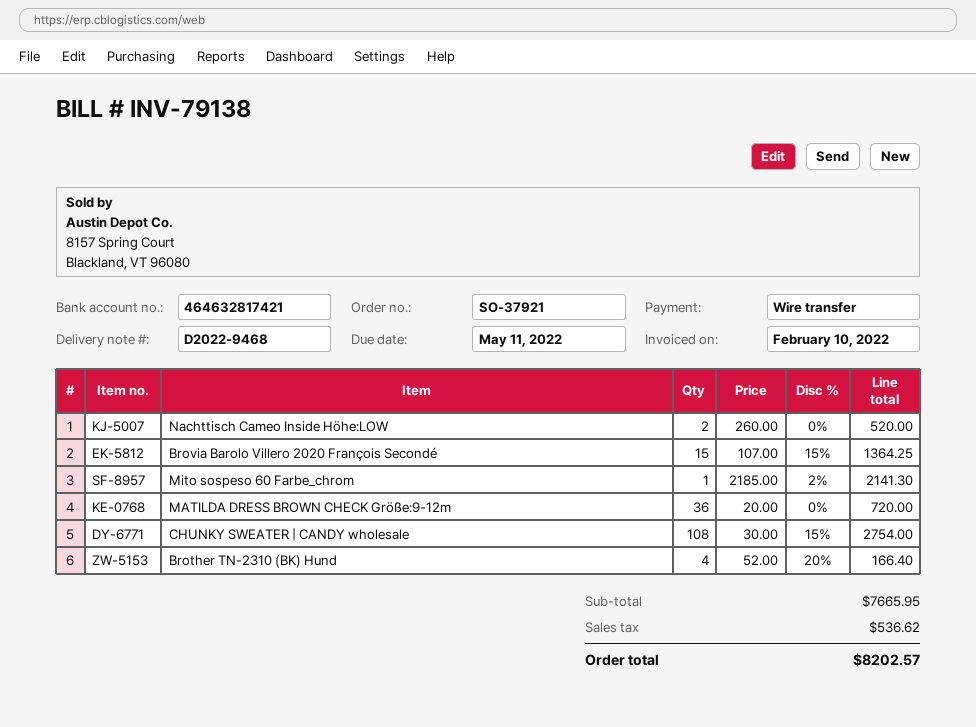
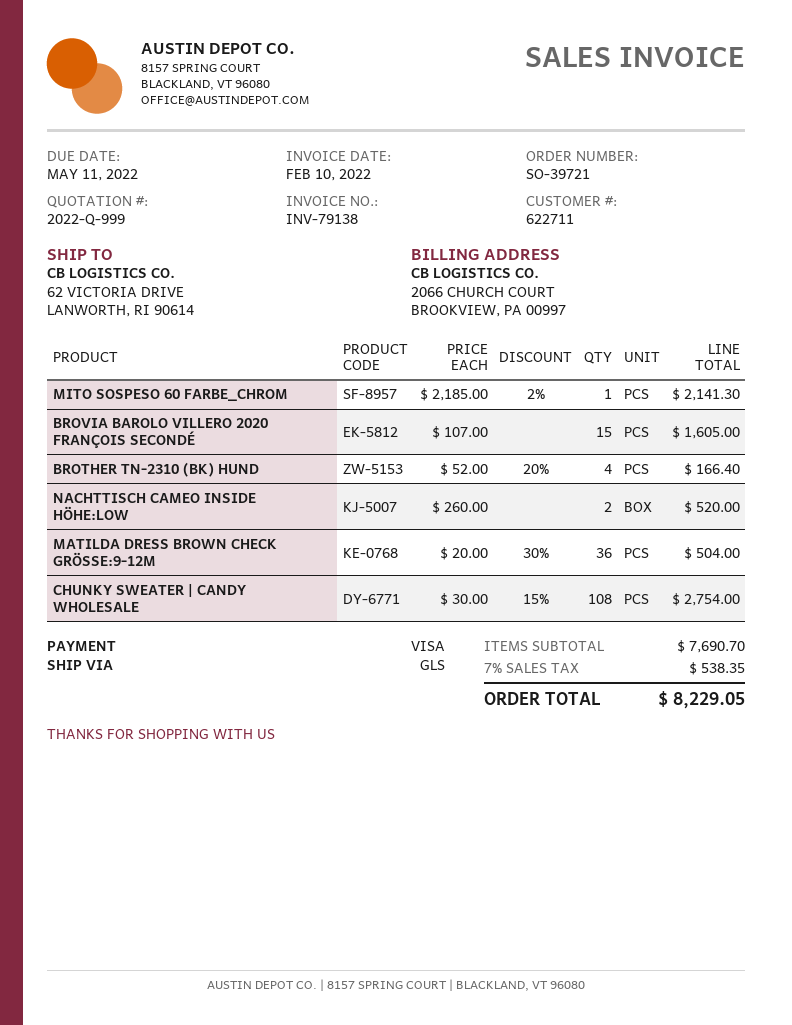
order number: SO-37921 -> SO-39721
payment method: bank transfer -> Visa
Brovia Barolo Villero 2020 François Secondé: 15 x 107.00 - 15% = 1364.25 -> 15 x 107.00 = 1605.00
MATILDA DRESS BROWN CHECK Größe:9-12m: 36 x 20.00 = 720.00 -> 36 x 20.00 - 30% = 504.00
subtotal: 7665.95 -> 7690.70
tax: 536.62 -> 538.35
total: 8202.57 -> 8229.05

